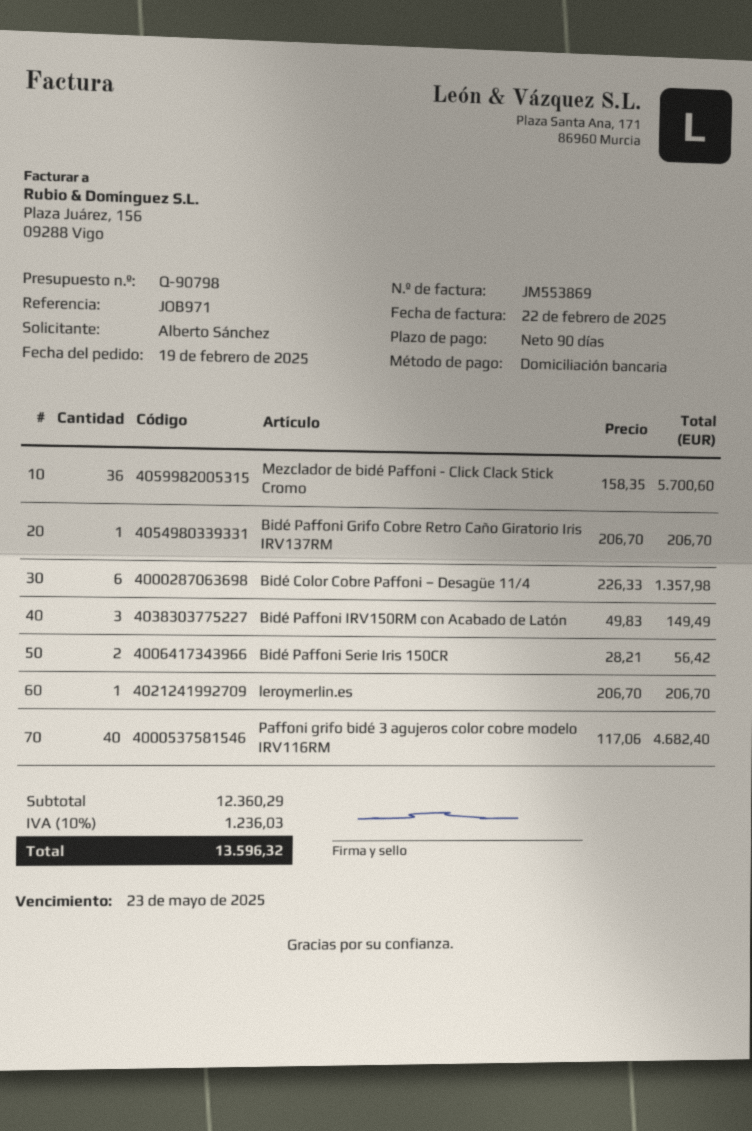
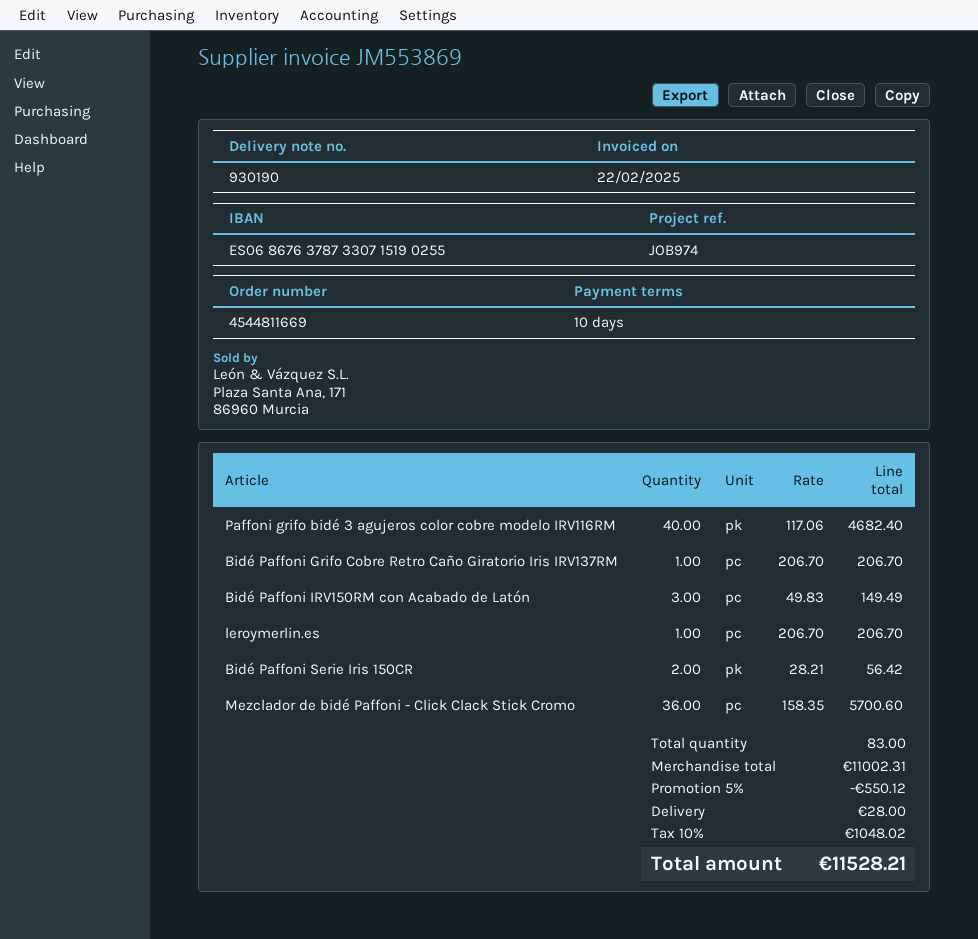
payment terms: 90 days -> 10 days
reference: JOB971 -> JOB974
Bidé Color Cobre Paffoni – Desagüe 11/4: 6 x 226.33 = 1357.98 -> none
subtotal: 12360.29 -> 11002.31
discount: none -> 5% = 550.12
shipping: none -> 28.00
tax: 10% = 1236.03 -> 10% = 1048.02
total: 13596.32 -> 11528.21

